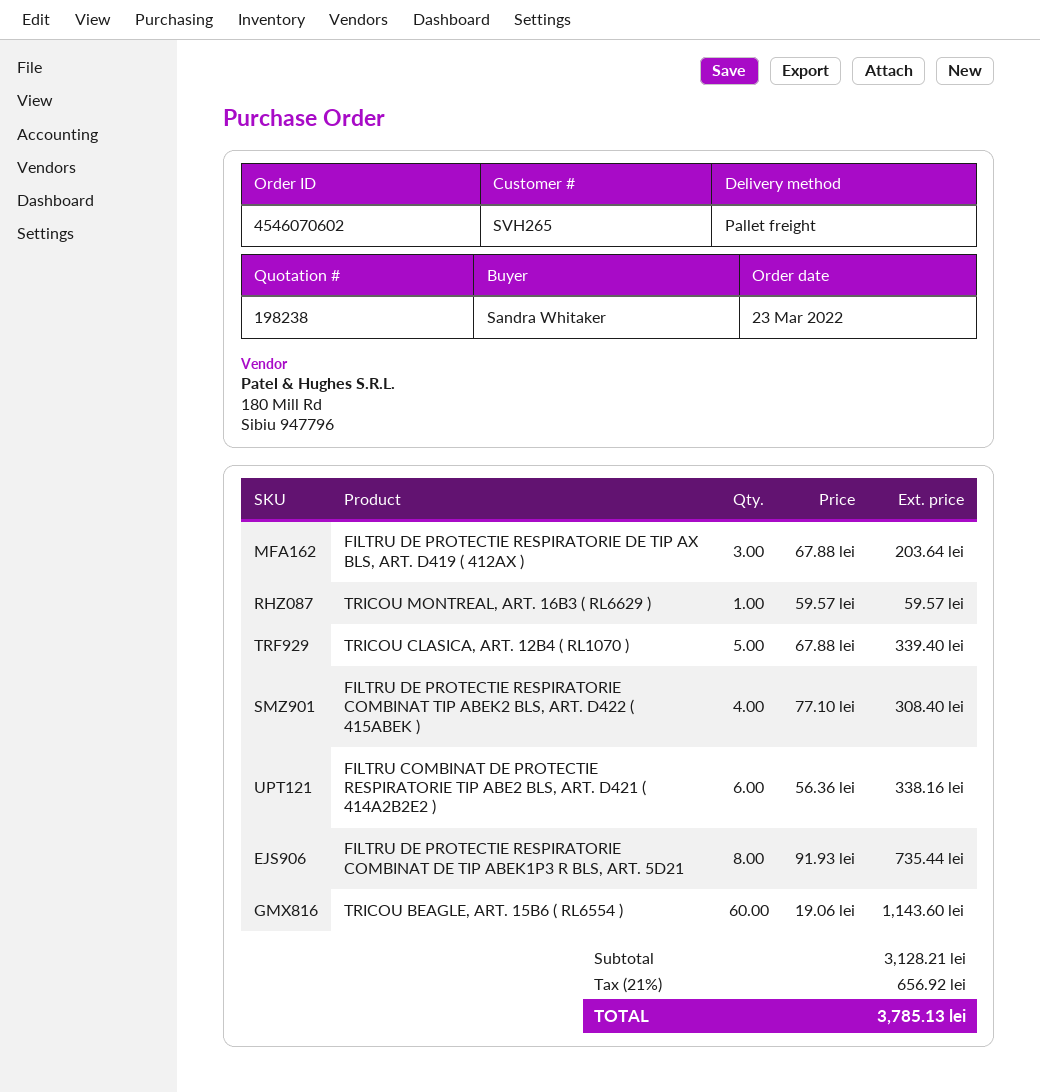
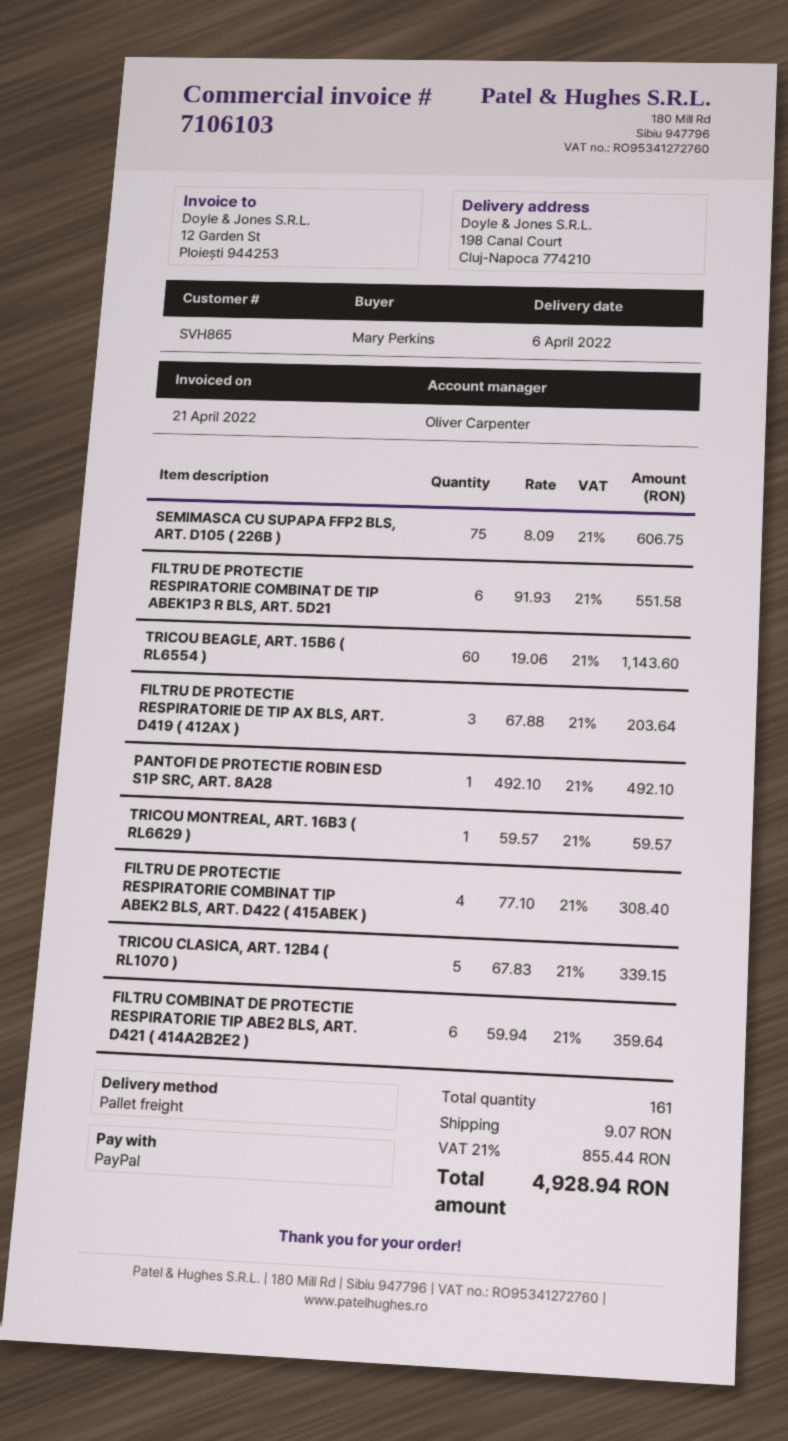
customer number: SVH265 -> SVH865
ordered by: Sandra Whitaker -> Mary Perkins
TRICOU CLASICA, ART. 12B4 ( RL1070 ): 5 x 67.88 = 339.40 -> 5 x 67.83 = 339.15
FILTRU COMBINAT DE PROTECTIE RESPIRATORIE TIP ABE2 BLS, ART. D421 ( 414A2B2E2 ): 6 x 56.36 = 338.16 -> 6 x 59.94 = 359.64
FILTRU DE PROTECTIE RESPIRATORIE COMBINAT DE TIP ABEK1P3 R BLS, ART. 5D21: 8 x 91.93 = 735.44 -> 6 x 91.93 = 551.58
SEMIMASCA CU SUPAPA FFP2 BLS, ART. D105 ( 226B ): none -> 75 x 8.09 = 606.75
PANTOFI DE PROTECTIE ROBIN ESD S1P SRC, ART. 8A28: none -> 1 x 492.10 = 492.10
shipping: none -> 9.07
tax: 21% = 656.92 -> 21% = 855.44
total: 3785.13 -> 4928.94

